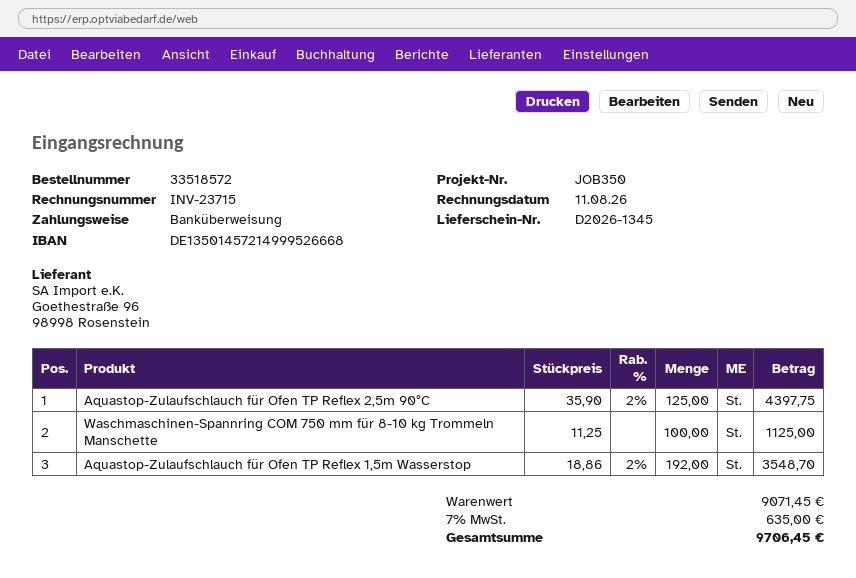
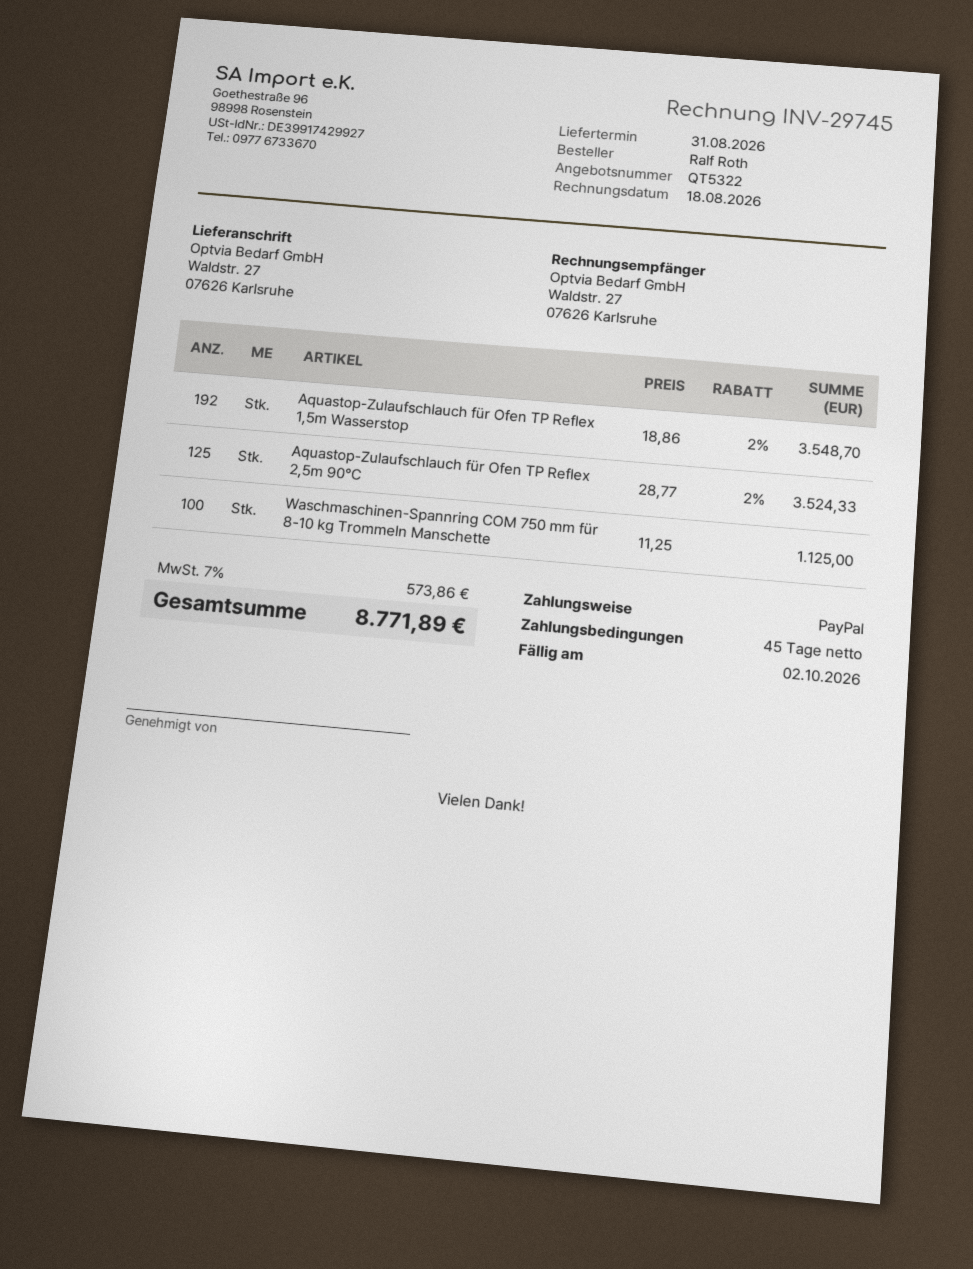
invoice number: INV-23715 -> INV-29745
invoice date: 2026-08-11 -> 2026-08-18
payment method: bank transfer -> PayPal
Aquastop-Zulaufschlauch für Ofen TP Reflex 2,5m 90°C: 125 x 35.90 - 2% = 4397.75 -> 125 x 28.77 - 2% = 3524.33
tax: 7% = 635.00 -> 7% = 573.86
total: 9706.45 -> 8771.89

